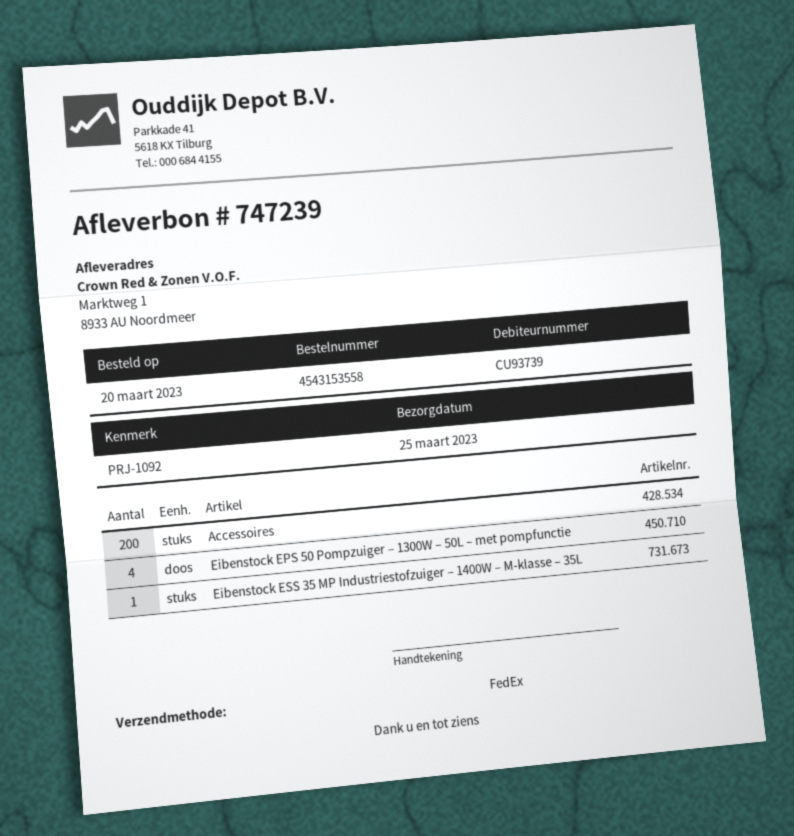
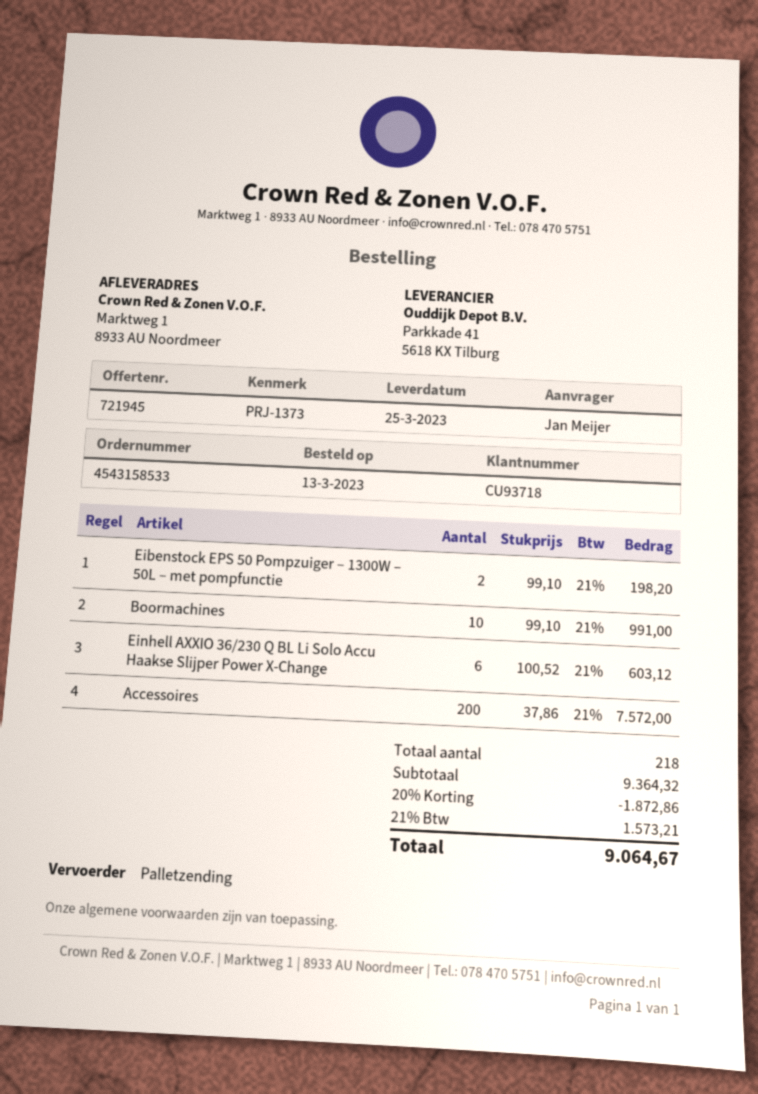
order number: 4543153558 -> 4543158533
order date: 2023-03-20 -> 2023-03-13
customer number: CU93739 -> CU93718
reference: PRJ-1092 -> PRJ-1373
shipping method: FedEx -> pallet freight
Eibenstock EPS 50 Pompzuiger – 1300W – 50L – met pompfunctie: 4 -> 2
Eibenstock ESS 35 MP Industriestofzuiger – 1400W – M-klasse – 35L: 1 -> none
Boormachines: none -> 10
Einhell AXXIO 36/230 Q BL Li Solo Accu Haakse Slijper Power X-Change: none -> 6

